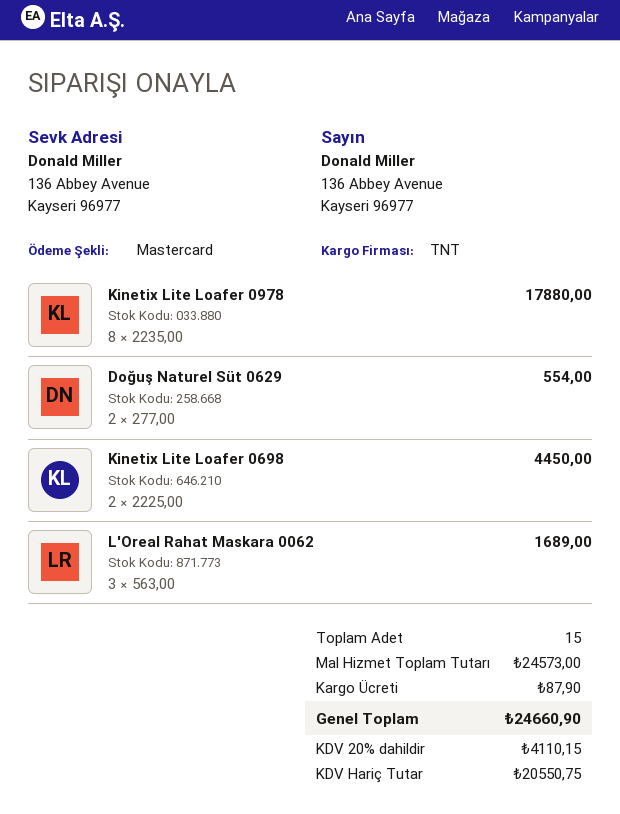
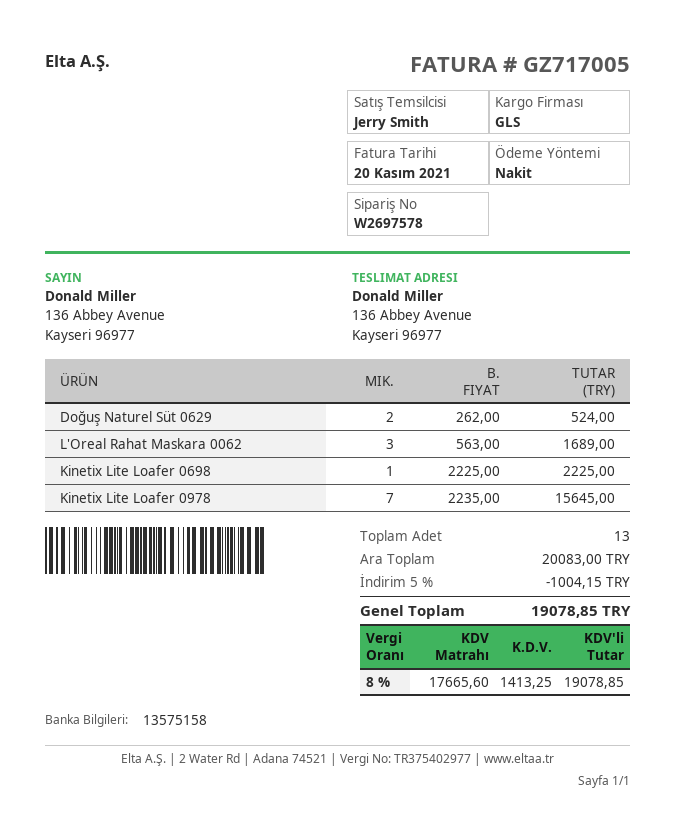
payment method: Mastercard -> cash
shipping method: TNT -> GLS
Kinetix Lite Loafer 0978: 8 x 2235.00 = 17880.00 -> 7 x 2235.00 = 15645.00
Doğuş Naturel Süt 0629: 2 x 277.00 = 554.00 -> 2 x 262.00 = 524.00
Kinetix Lite Loafer 0698: 2 x 2225.00 = 4450.00 -> 1 x 2225.00 = 2225.00
total quantity: 15 -> 13
subtotal: 24573.00 -> 20083.00
discount: none -> 5% = 1004.15
shipping: 87.90 -> none
net: 20550.75 -> 17665.60
tax: 20% = 4110.15 -> 8% = 1413.25
total: 24660.90 -> 19078.85

